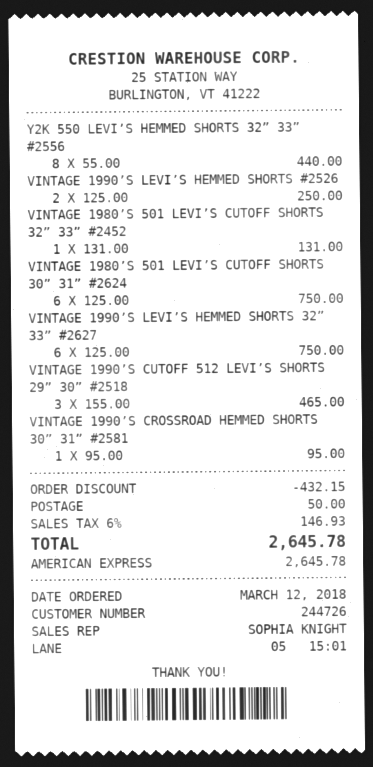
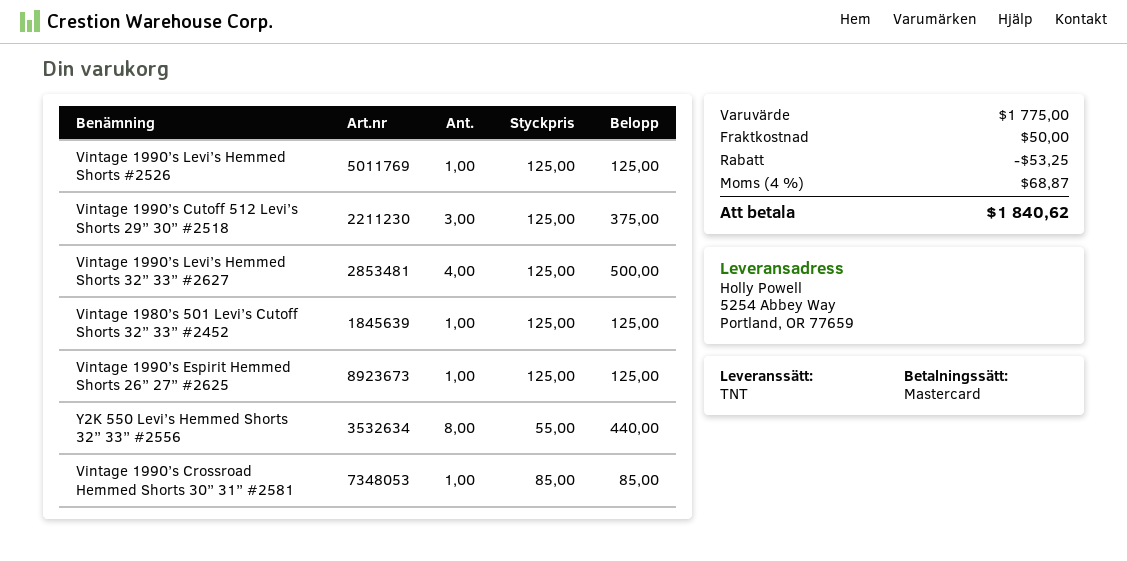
payment method: American Express -> Mastercard
VINTAGE 1990’S LEVI’S HEMMED SHORTS #2526: 2 x 125.00 = 250.00 -> 1 x 125.00 = 125.00
VINTAGE 1980’S 501 LEVI’S CUTOFF SHORTS 32” 33” #2452: 1 x 131.00 = 131.00 -> 1 x 125.00 = 125.00
VINTAGE 1980’S 501 LEVI’S CUTOFF SHORTS 30” 31” #2624: 6 x 125.00 = 750.00 -> none
VINTAGE 1990’S LEVI’S HEMMED SHORTS 32” 33” #2627: 6 x 125.00 = 750.00 -> 4 x 125.00 = 500.00
VINTAGE 1990’S CUTOFF 512 LEVI’S SHORTS 29” 30” #2518: 3 x 155.00 = 465.00 -> 3 x 125.00 = 375.00
VINTAGE 1990’S CROSSROAD HEMMED SHORTS 30” 31” #2581: 1 x 95.00 = 95.00 -> 1 x 85.00 = 85.00
Vintage 1990’s Espirit Hemmed Shorts 26” 27” #2625: none -> 1 x 125.00 = 125.00
discount: 432.15 -> 53.25
tax: 6% = 146.93 -> 4% = 68.87
total: 2645.78 -> 1840.62

